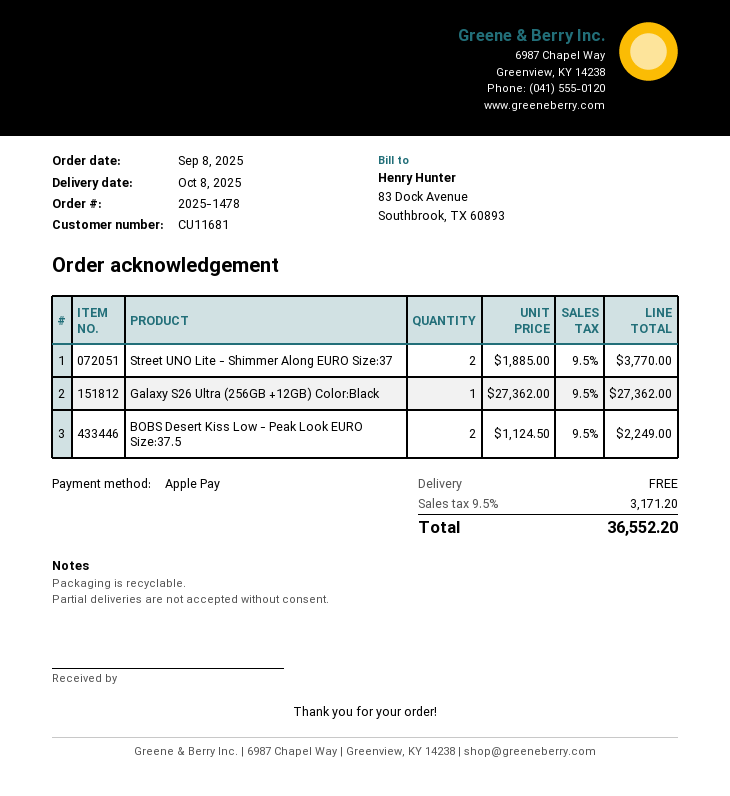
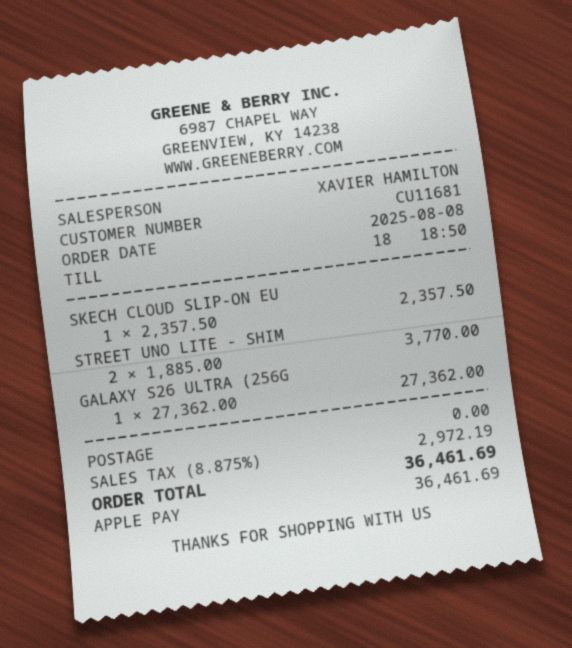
order date: 2025-09-08 -> 2025-08-08
BOBS Desert Kiss Low - Peak Look EURO Size:37.5: 2 x 1124.50 = 2249.00 -> none
SKECH CLOUD SLIP-ON EU: none -> 1 x 2357.50 = 2357.50
tax: 9.5% = 3171.20 -> 8.875% = 2972.19
total: 36552.20 -> 36461.69

